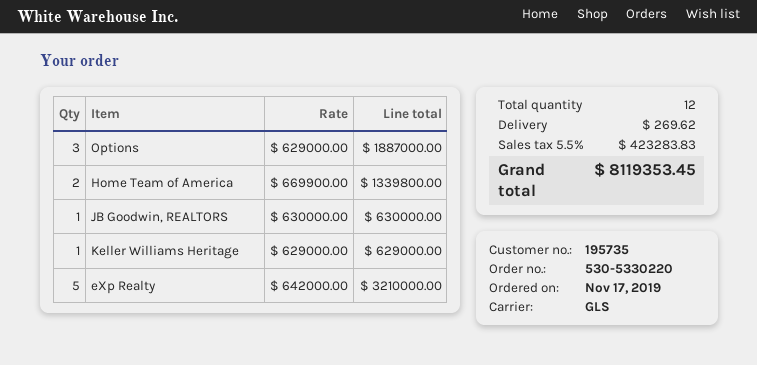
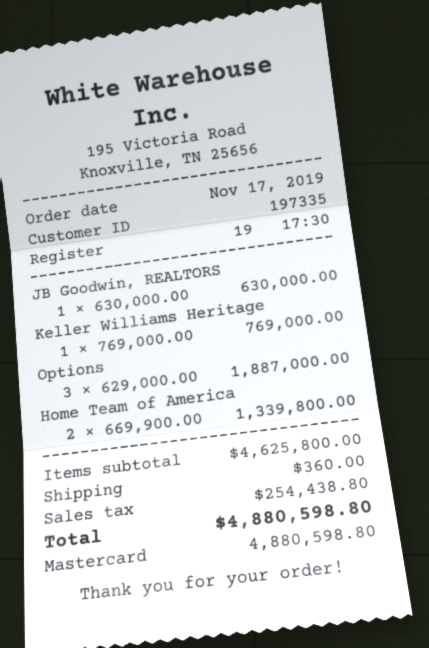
customer number: 195735 -> 197335
Keller Williams Heritage: 1 x 629000.00 = 629000.00 -> 1 x 769000.00 = 769000.00
eXp Realty: 5 x 642000.00 = 3210000.00 -> none
shipping: 269.62 -> 360.00
tax: 423283.83 -> 254438.80
total: 8119353.45 -> 4880598.80

